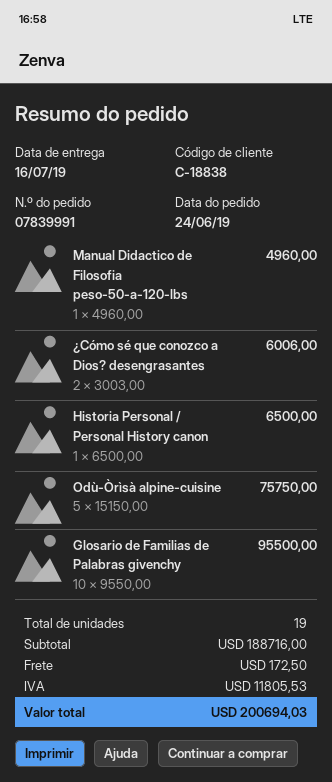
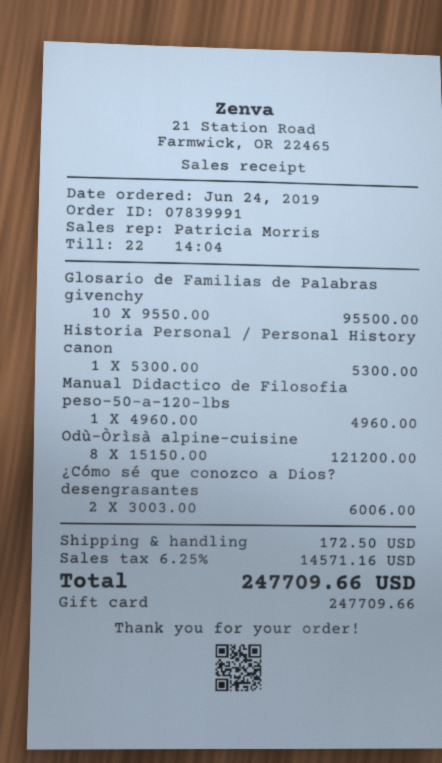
Historia Personal / Personal History canon: 1 x 6500.00 = 6500.00 -> 1 x 5300.00 = 5300.00
Odù-Òrìsà alpine-cuisine: 5 x 15150.00 = 75750.00 -> 8 x 15150.00 = 121200.00
tax: 11805.53 -> 14571.16
total: 200694.03 -> 247709.66

